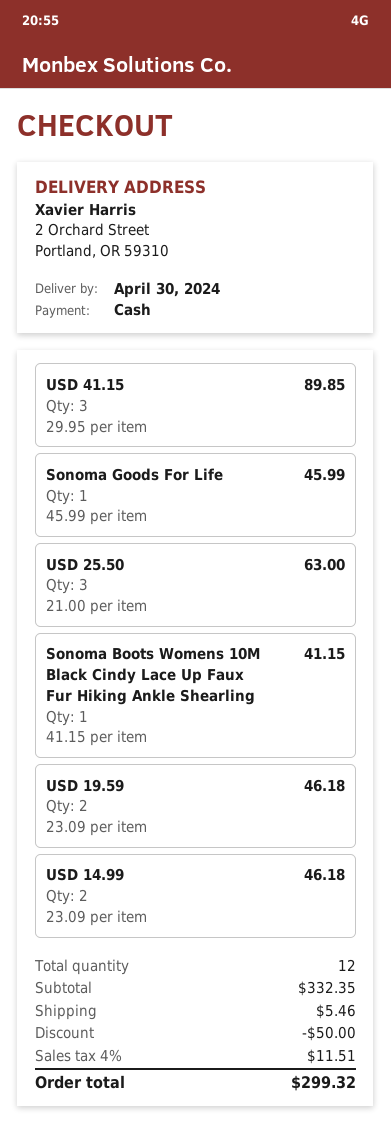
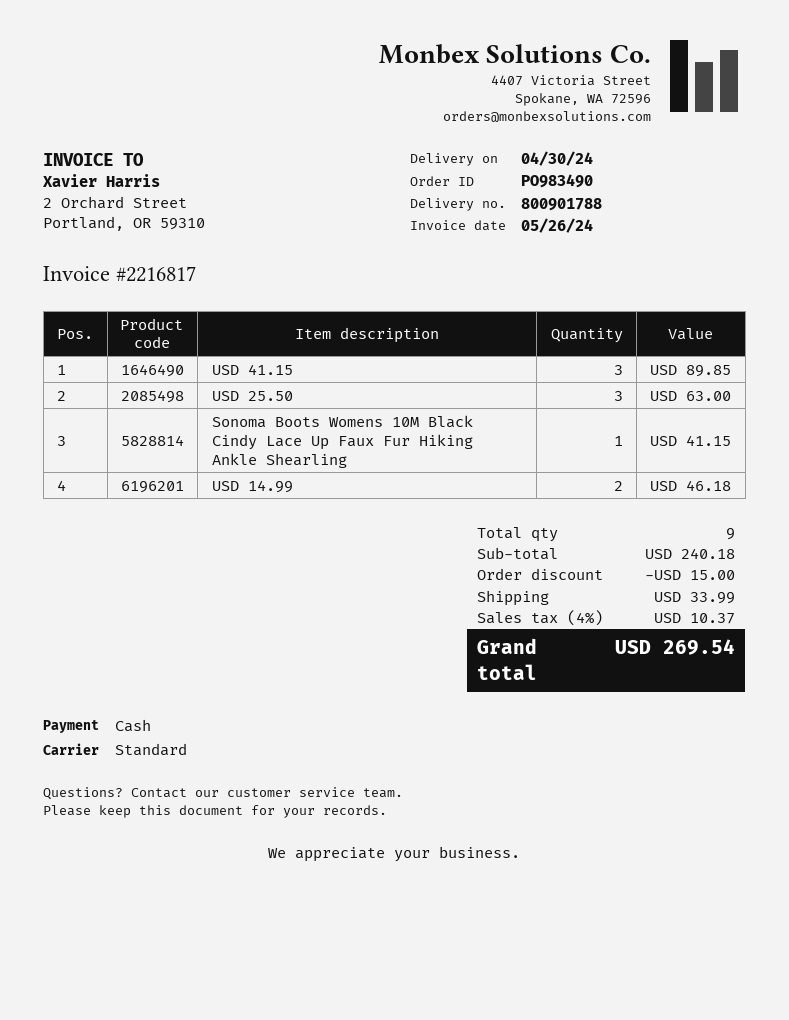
Sonoma Goods For Life: 1 for 45.99 -> none
USD 19.59: 2 for 46.18 -> none
total quantity: 12 -> 9
subtotal: 332.35 -> 240.18
discount: 50.00 -> 15.00
shipping: 5.46 -> 33.99
tax: 4% = 11.51 -> 4% = 10.37
total: 299.32 -> 269.54

